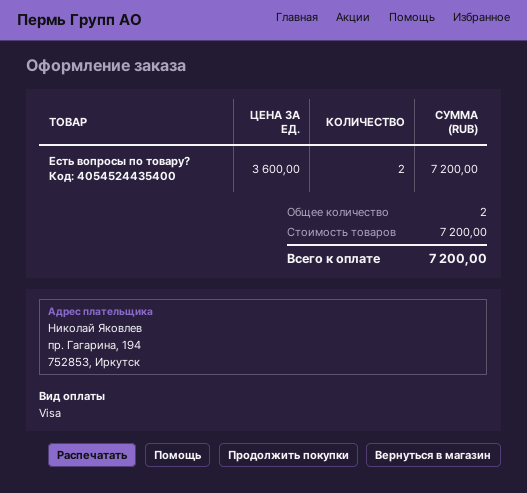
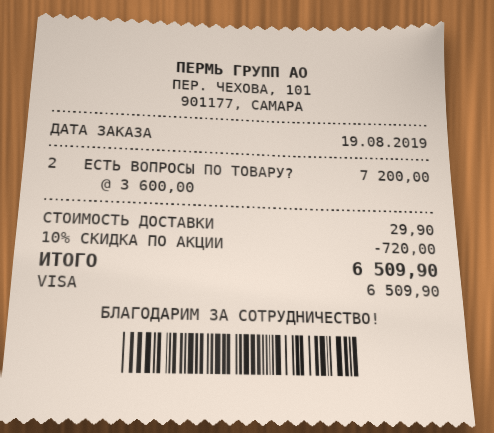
discount: none -> 10% = 720.00
shipping: none -> 29.90
total: 7200.00 -> 6509.90

